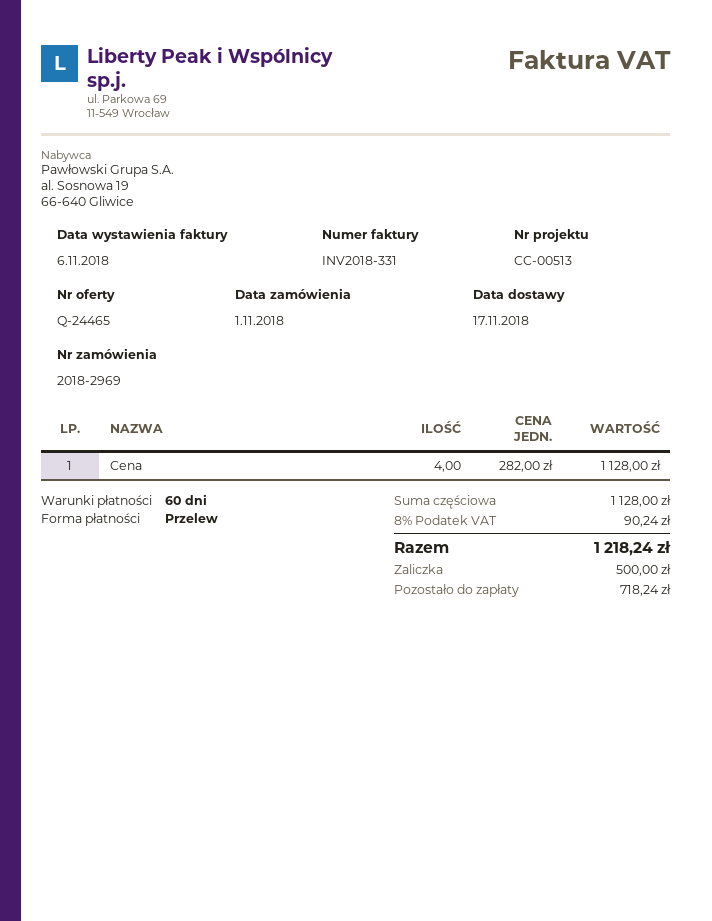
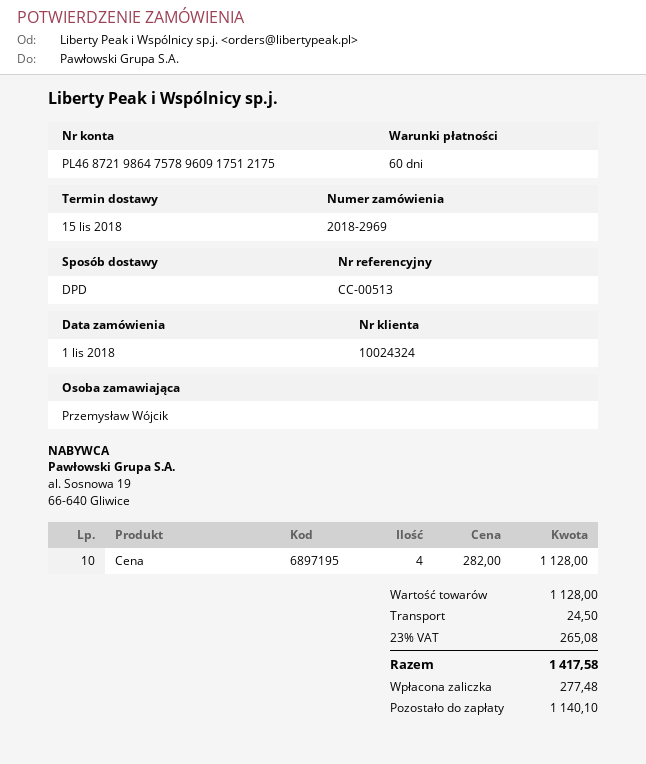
delivery date: 2018-11-17 -> 2018-11-15
shipping: none -> 24.50
tax: 8% = 90.24 -> 23% = 265.08
total: 1218.24 -> 1417.58
deposit: 500.00 -> 277.48
balance: 718.24 -> 1140.10

